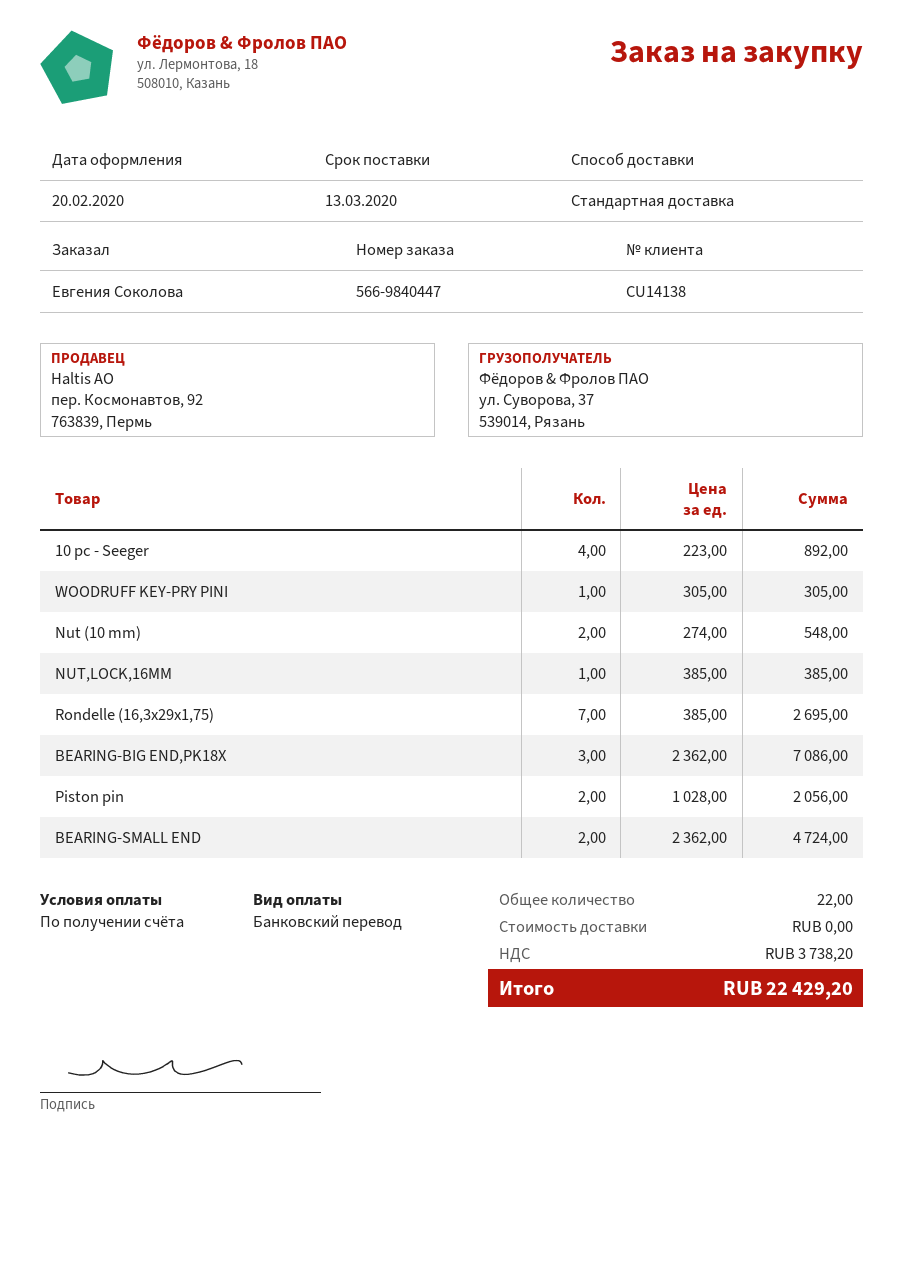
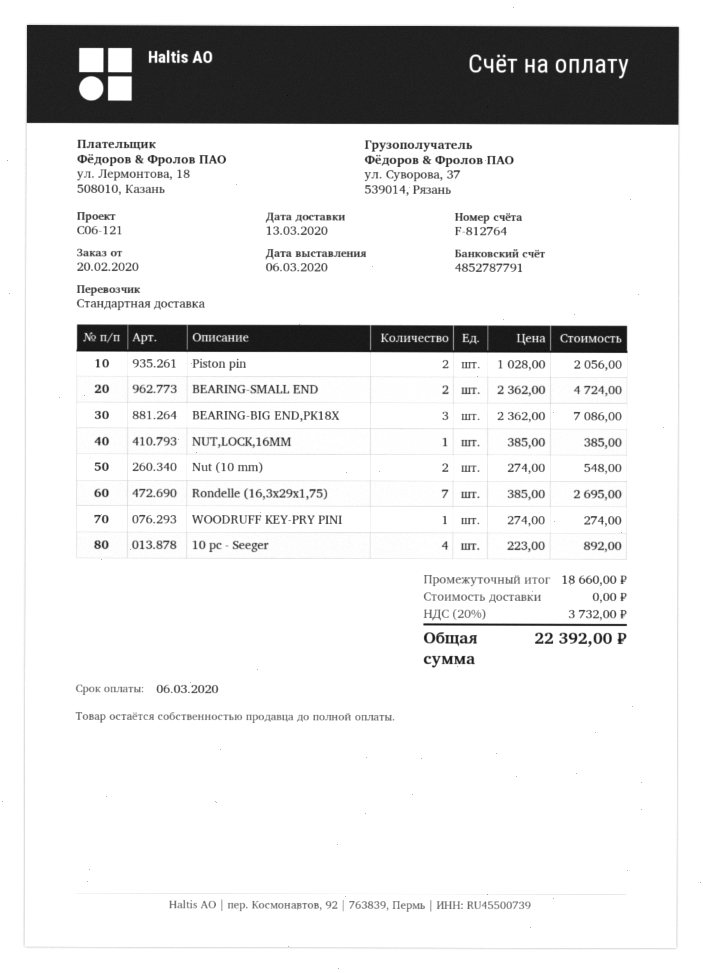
WOODRUFF KEY-PRY PINI: 1 x 305.00 = 305.00 -> 1 x 274.00 = 274.00
tax: 3738.20 -> 3732.00
total: 22429.20 -> 22392.00

